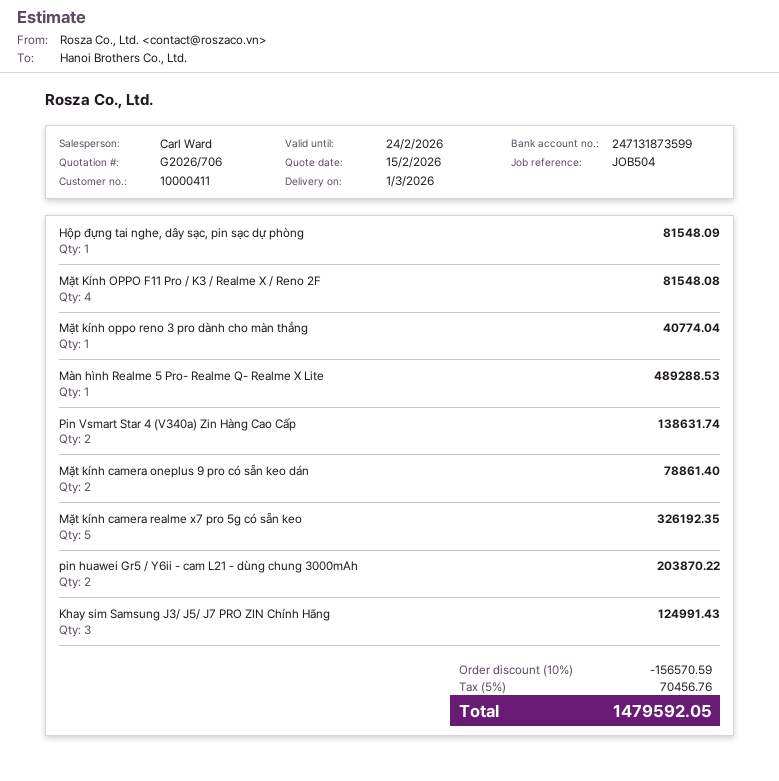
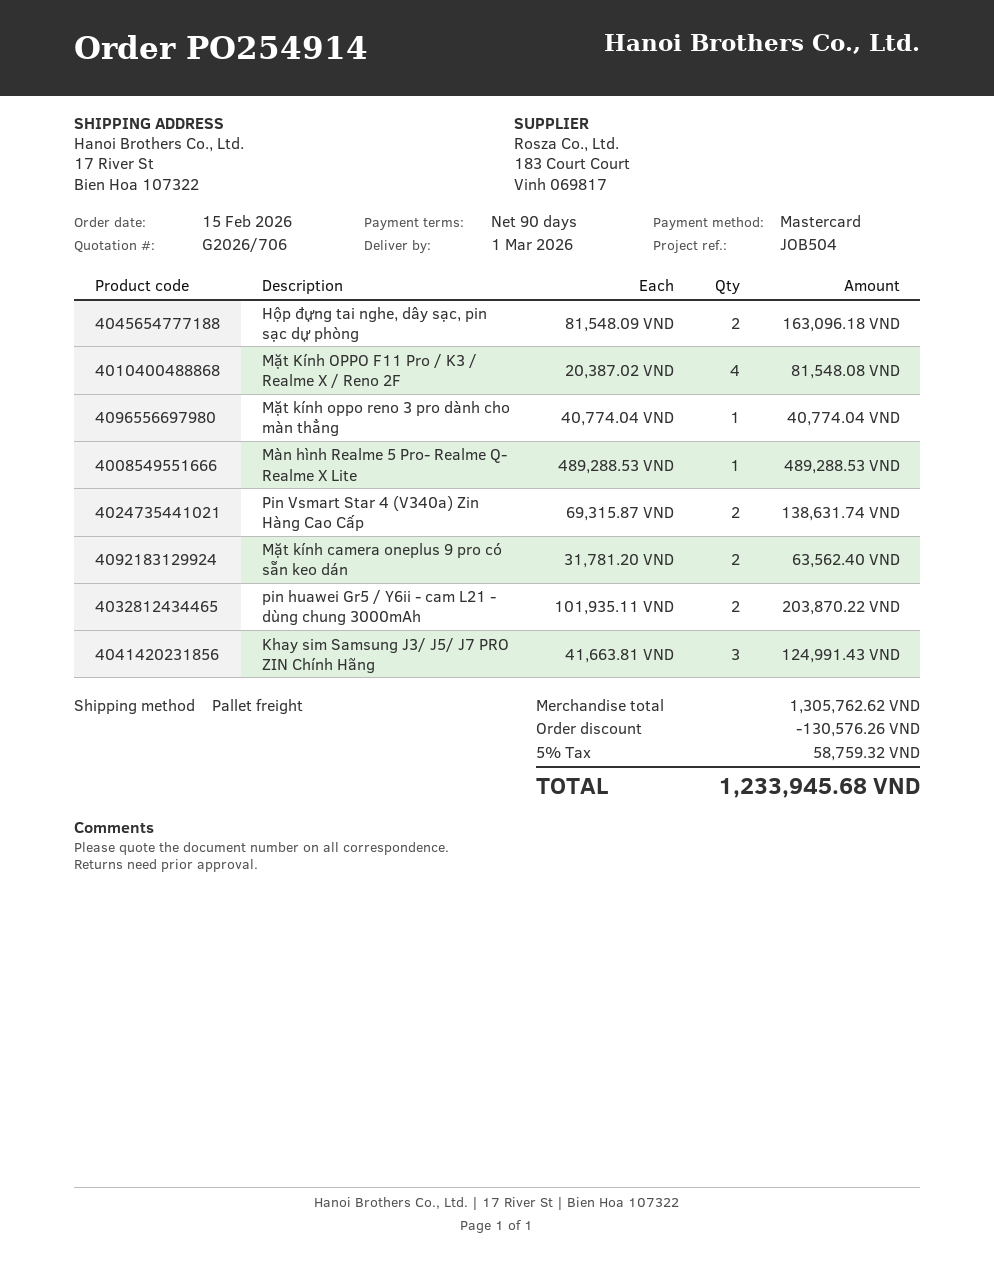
Hộp đựng tai nghe, dây sạc, pin sạc dự phòng: 1 for 81548.09 -> 2 for 163096.18
Mặt kính camera oneplus 9 pro có sẵn keo dán: 2 for 78861.40 -> 2 for 63562.40
Mặt kính camera realme x7 pro 5g có sẵn keo: 5 for 326192.35 -> none
discount: 156570.59 -> 130576.26
tax: 5% = 70456.76 -> 5% = 58759.32
total: 1479592.05 -> 1233945.68

